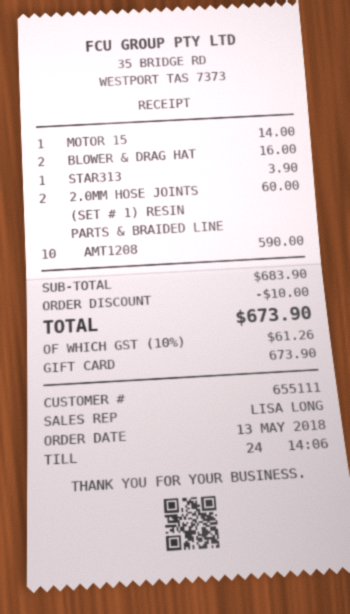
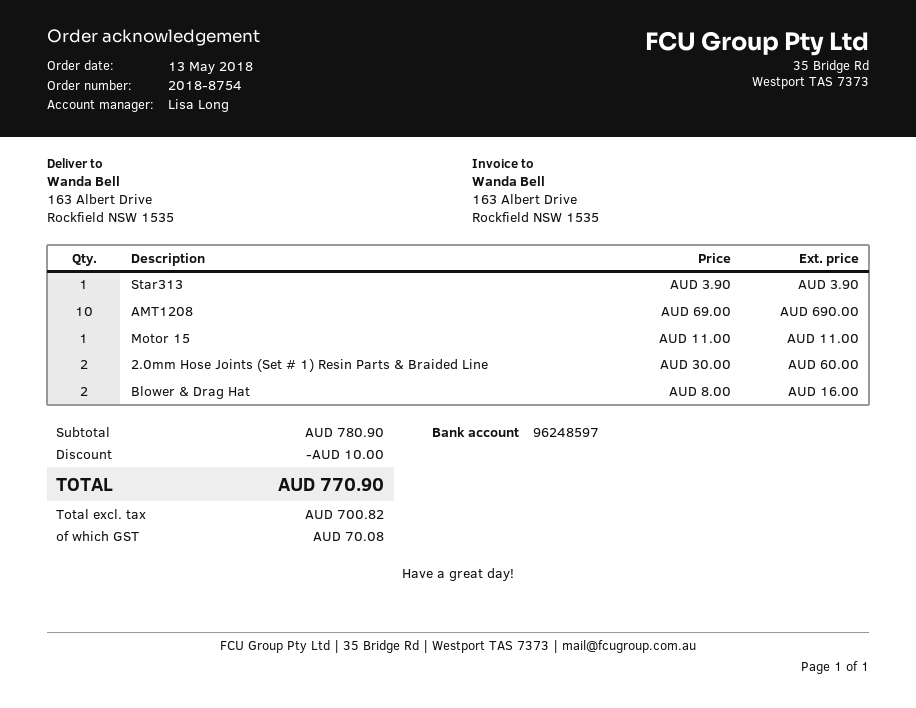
MOTOR 15: 1 for 14.00 -> 1 for 11.00
AMT1208: 10 for 590.00 -> 10 for 690.00
subtotal: 683.90 -> 780.90
tax: 61.26 -> 70.08
total: 673.90 -> 770.90

